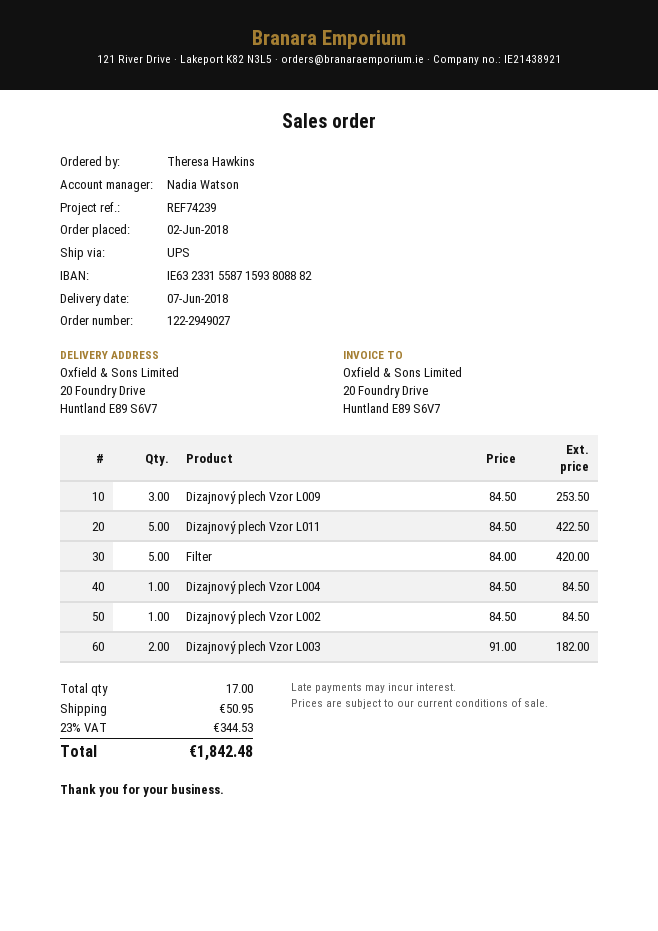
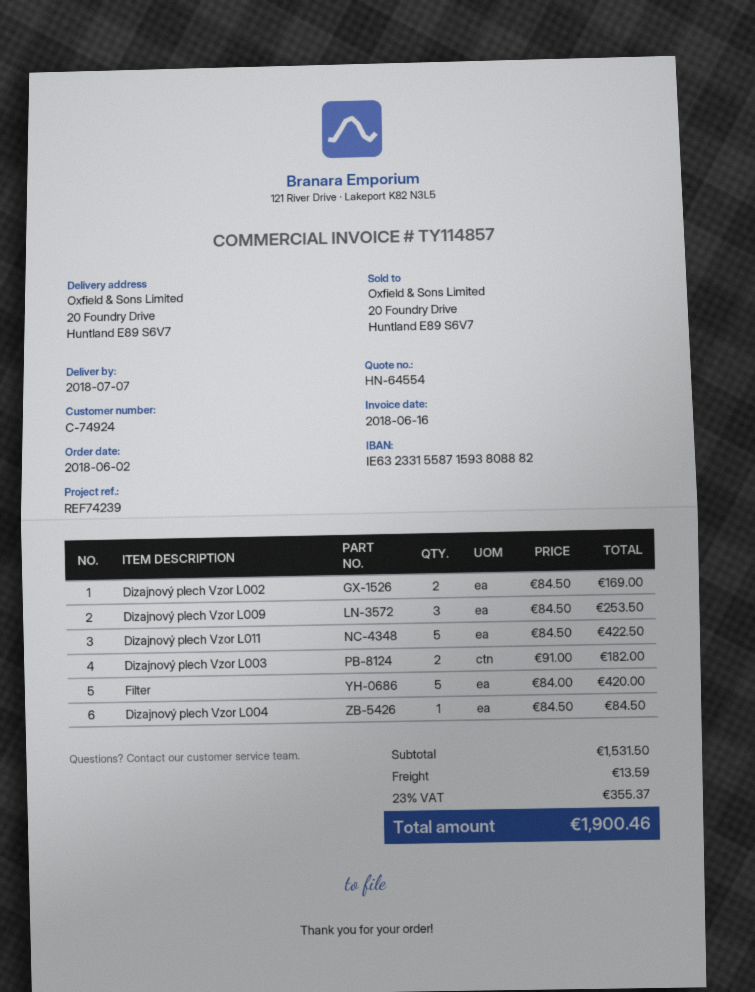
delivery date: 2018-06-07 -> 2018-07-07
Dizajnový plech Vzor L002: 1 x 84.50 = 84.50 -> 2 x 84.50 = 169.00
shipping: 50.95 -> 13.59
tax: 23% = 344.53 -> 23% = 355.37
total: 1842.48 -> 1900.46

